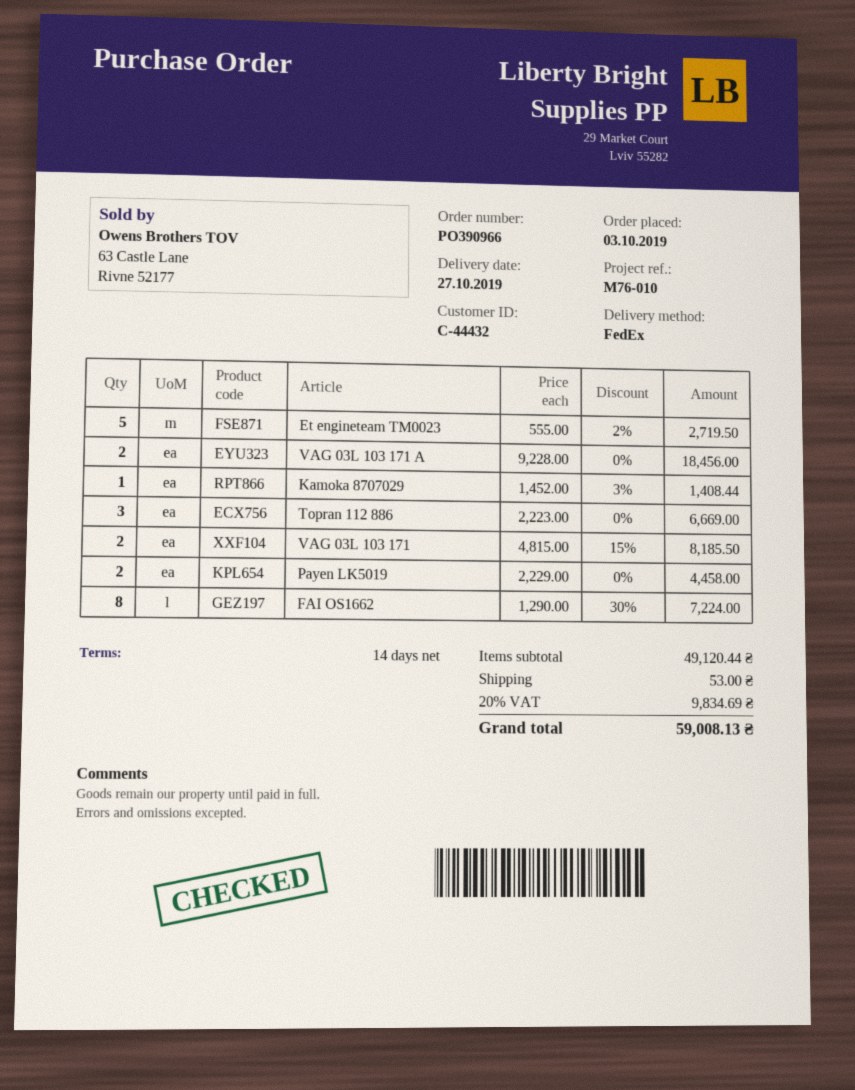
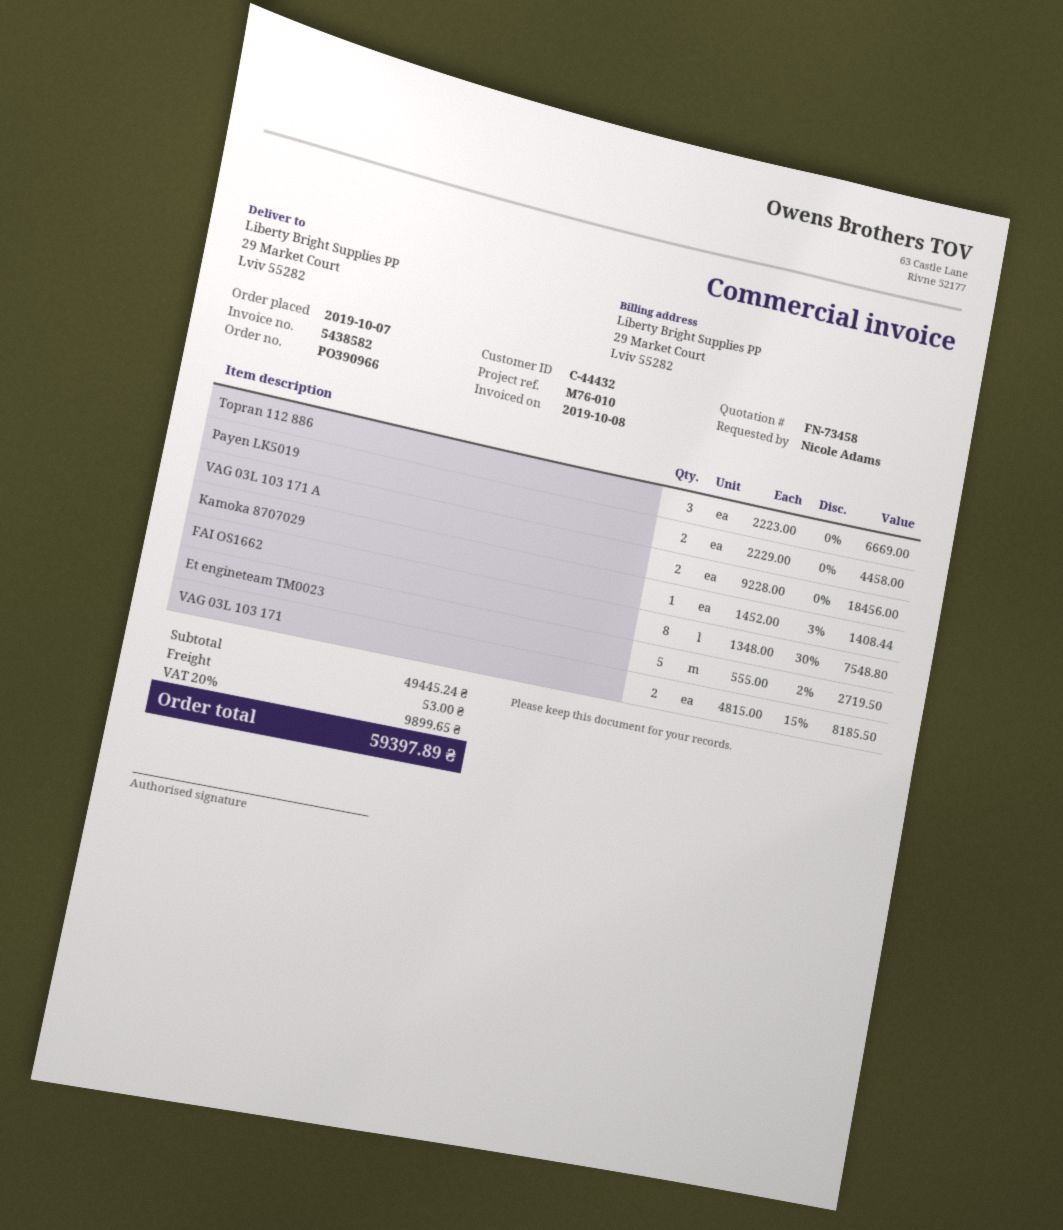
order date: 2019-10-03 -> 2019-10-07
FAI OS1662: 8 x 1290.00 - 30% = 7224.00 -> 8 x 1348.00 - 30% = 7548.80
subtotal: 49120.44 -> 49445.24
tax: 20% = 9834.69 -> 20% = 9899.65
total: 59008.13 -> 59397.89

